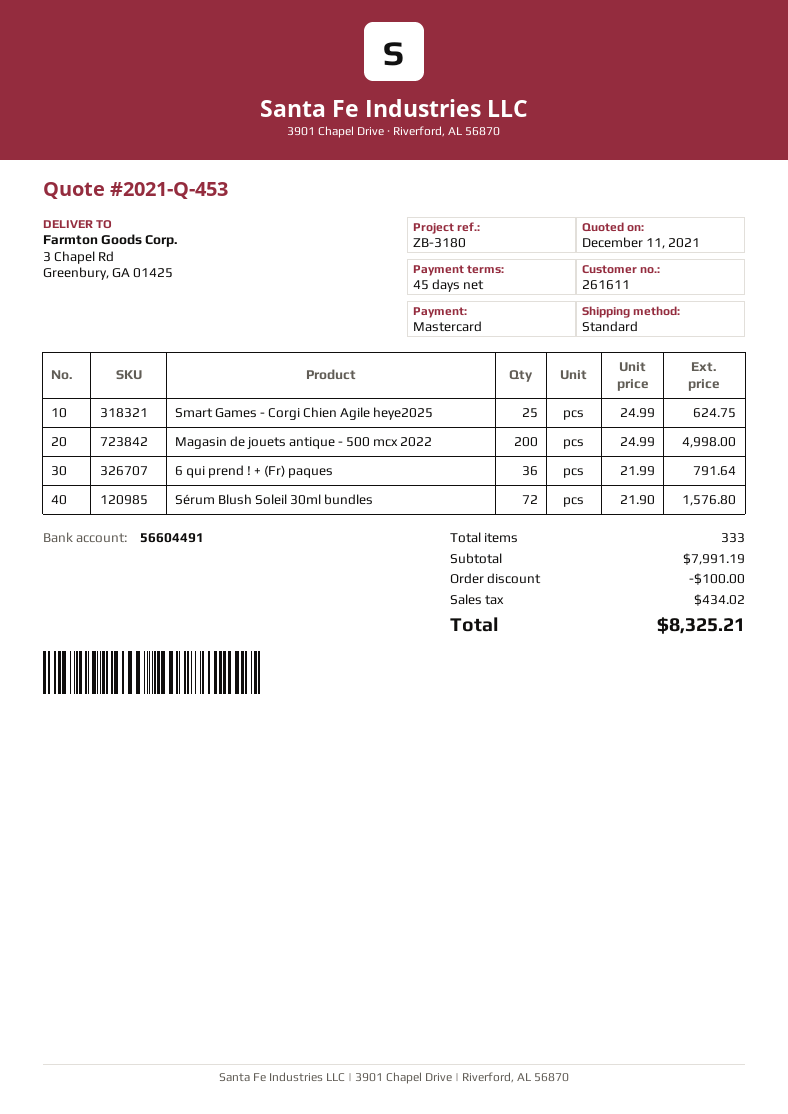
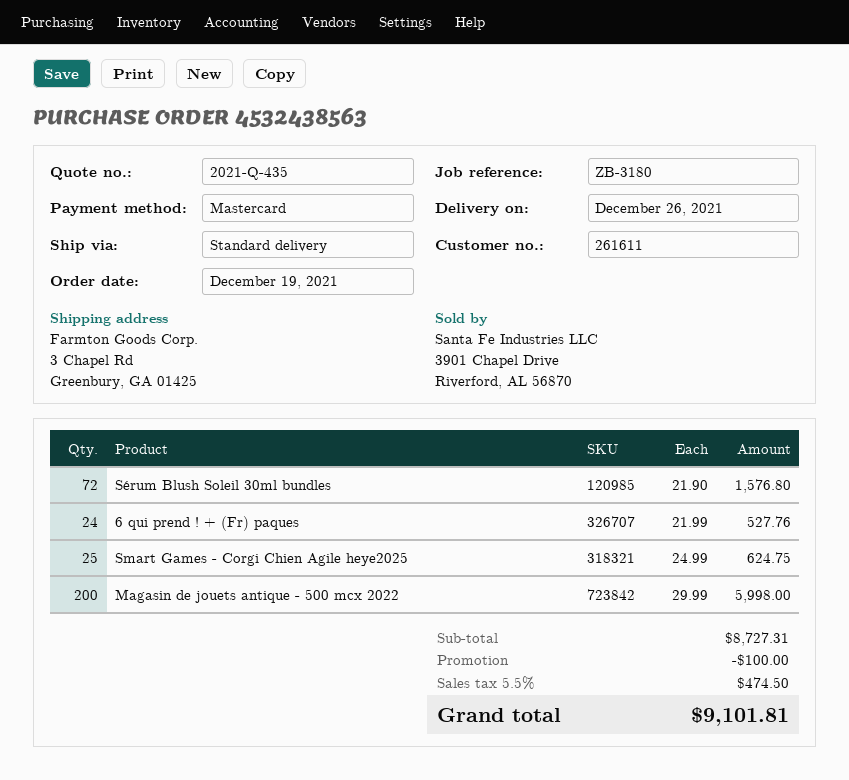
quote number: 2021-Q-453 -> 2021-Q-435
Magasin de jouets antique - 500 mcx 2022: 200 x 24.99 = 4998.00 -> 200 x 29.99 = 5998.00
6 qui prend ! + (Fr) paques: 36 x 21.99 = 791.64 -> 24 x 21.99 = 527.76
subtotal: 7991.19 -> 8727.31
tax: 434.02 -> 474.50
total: 8325.21 -> 9101.81

